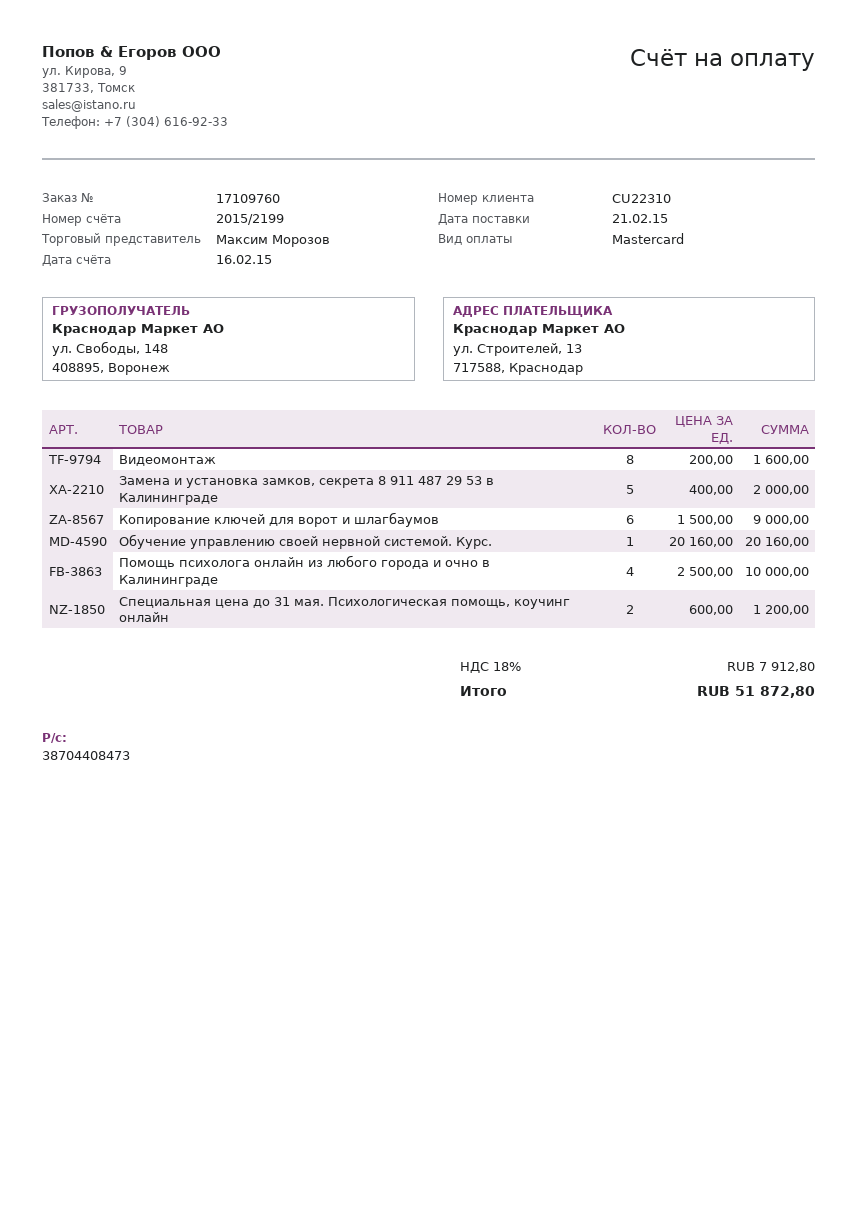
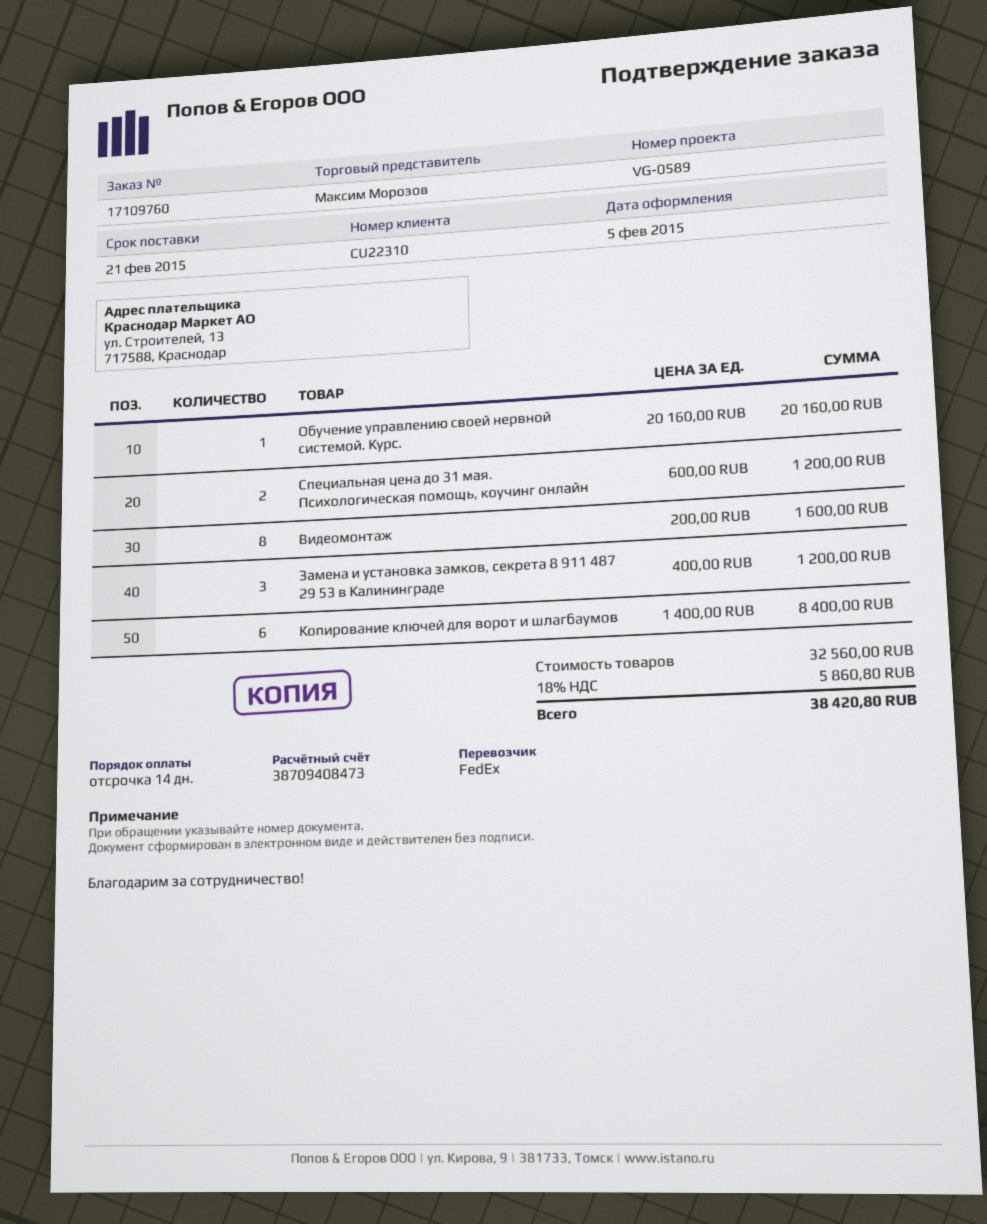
bank account: 38704408473 -> 38709408473
Замена и установка замков, секрета 8 911 487 29 53 в Калининграде: 5 x 400.00 = 2000.00 -> 3 x 400.00 = 1200.00
Копирование ключей для ворот и шлагбаумов: 6 x 1500.00 = 9000.00 -> 6 x 1400.00 = 8400.00
Помощь психолога онлайн из любого города и очно в Калининграде: 4 x 2500.00 = 10000.00 -> none
tax: 18% = 7912.80 -> 18% = 5860.80
total: 51872.80 -> 38420.80

